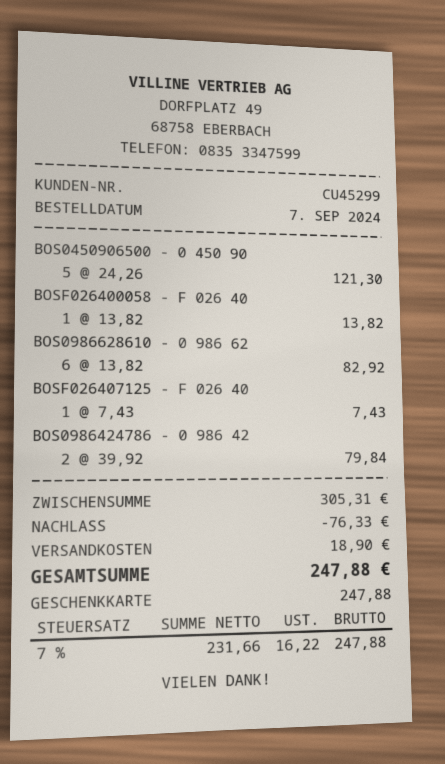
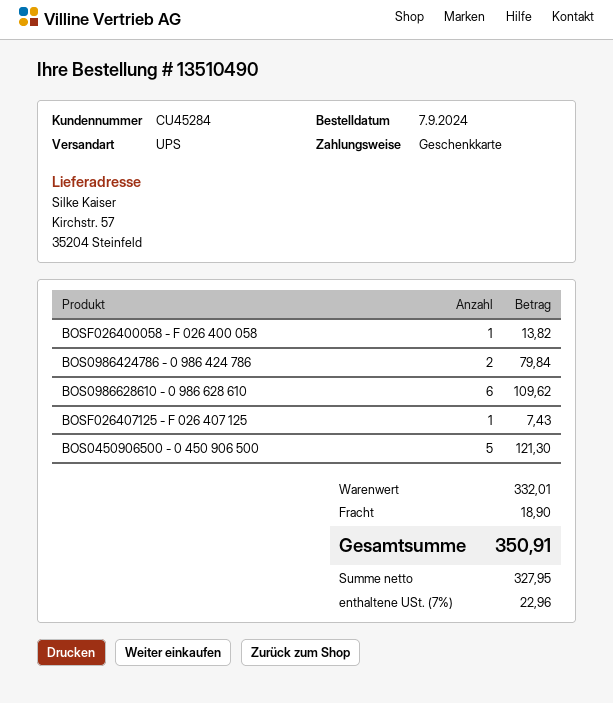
customer number: CU45299 -> CU45284
BOS0986628610 - 0 986 62: 6 for 82.92 -> 6 for 109.62
subtotal: 305.31 -> 332.01
discount: 76.33 -> none
net: 231.66 -> 327.95
tax: 7% = 16.22 -> 7% = 22.96
total: 247.88 -> 350.91

